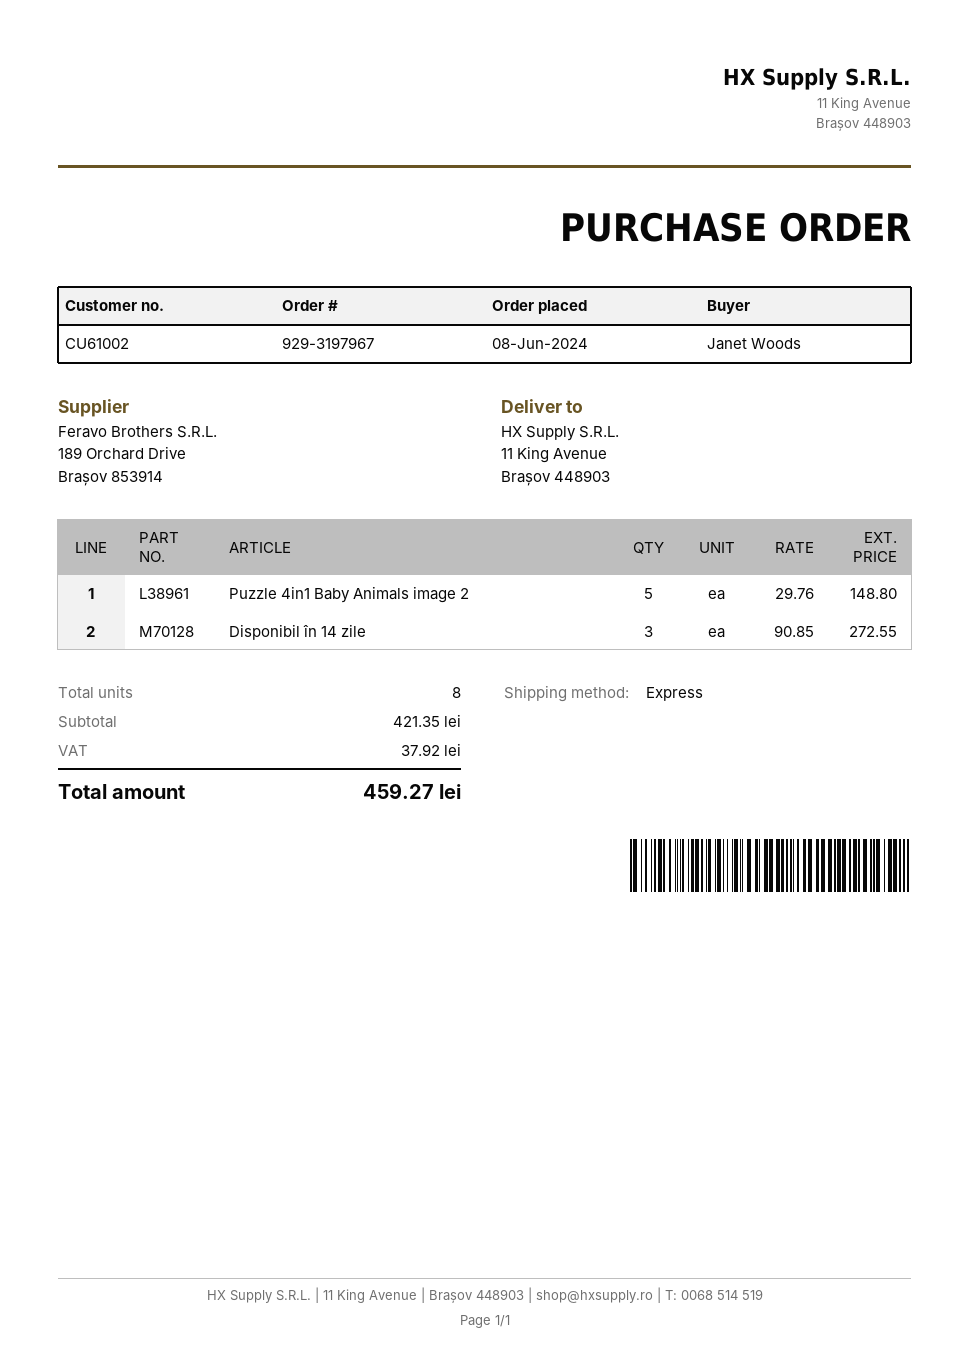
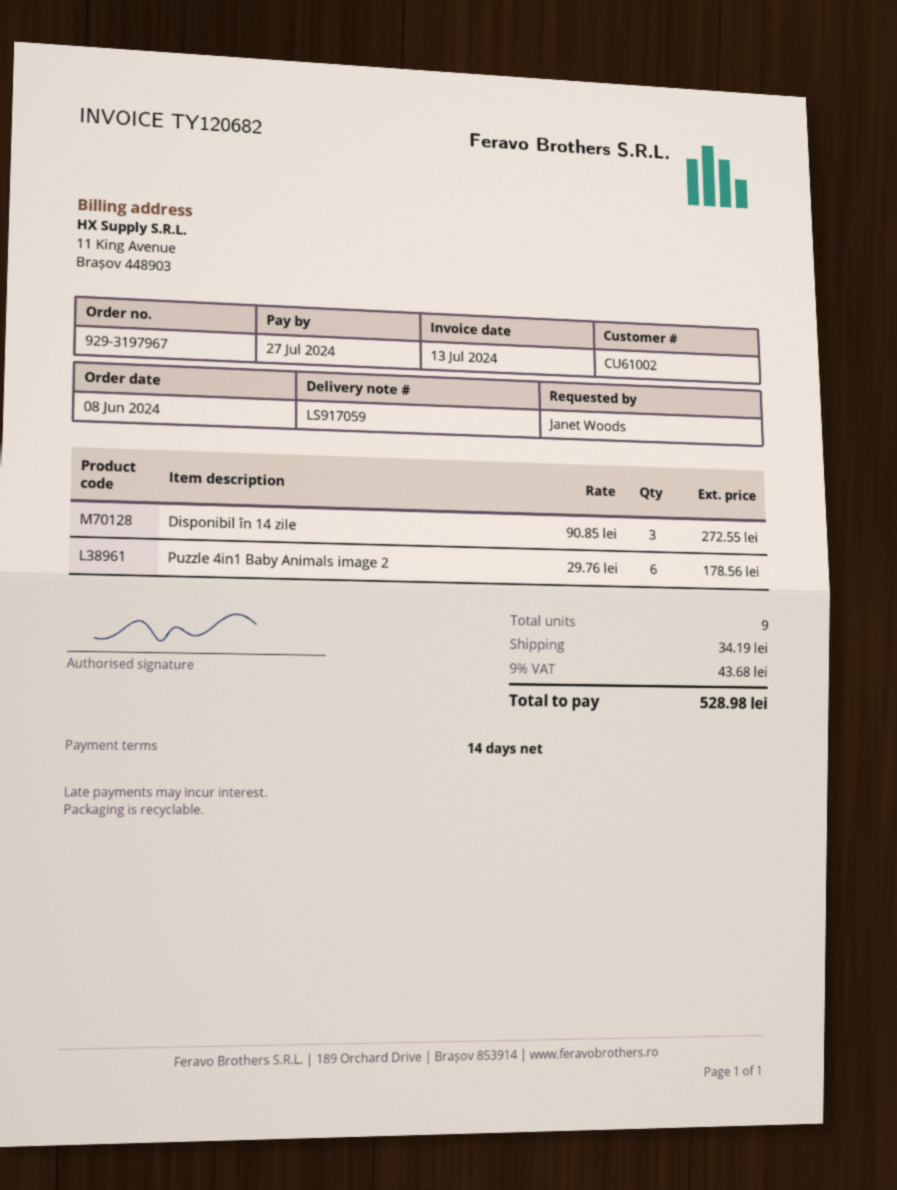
Puzzle 4in1 Baby Animals image 2: 5 x 29.76 = 148.80 -> 6 x 29.76 = 178.56
total quantity: 8 -> 9
shipping: none -> 34.19
tax: 37.92 -> 43.68
total: 459.27 -> 528.98

